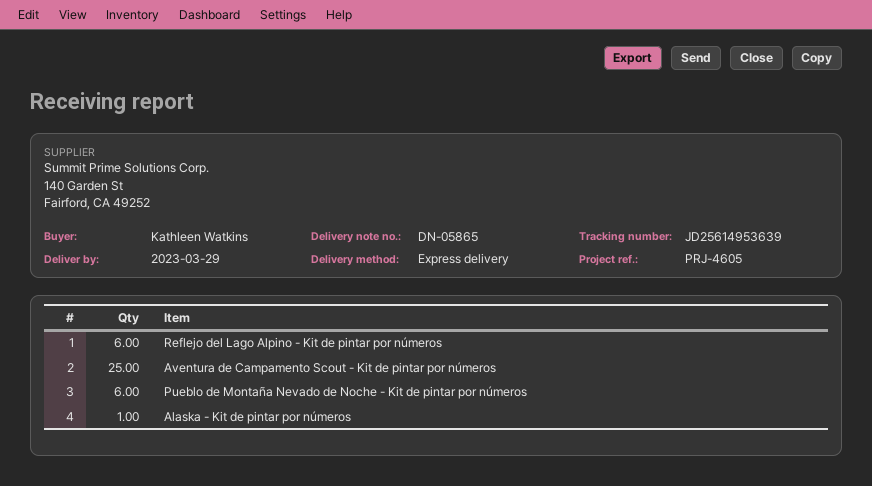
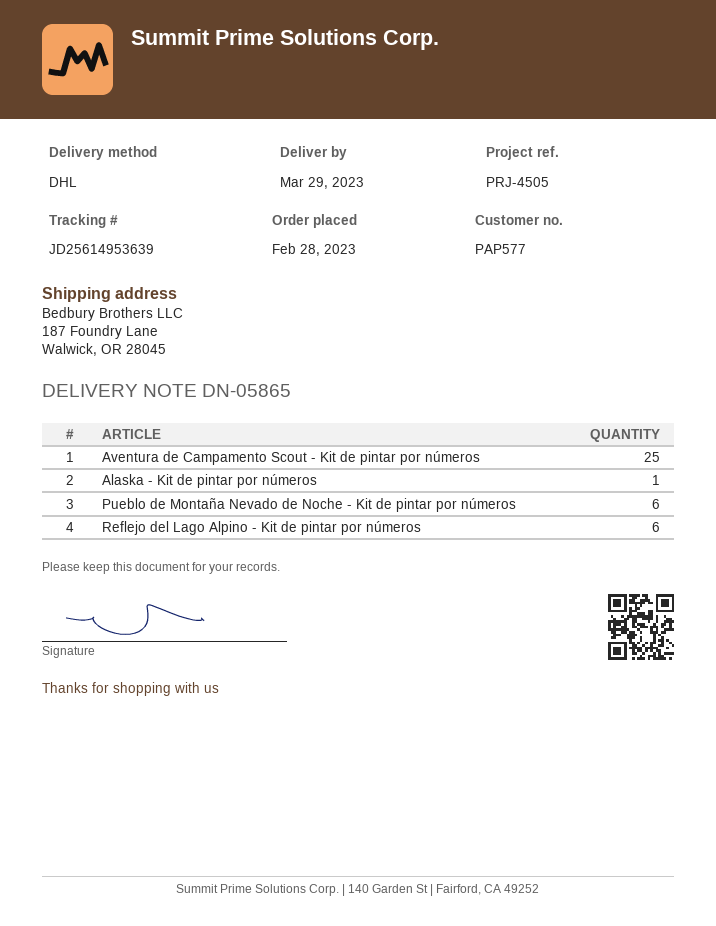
reference: PRJ-4605 -> PRJ-4505
shipping method: express -> DHL

